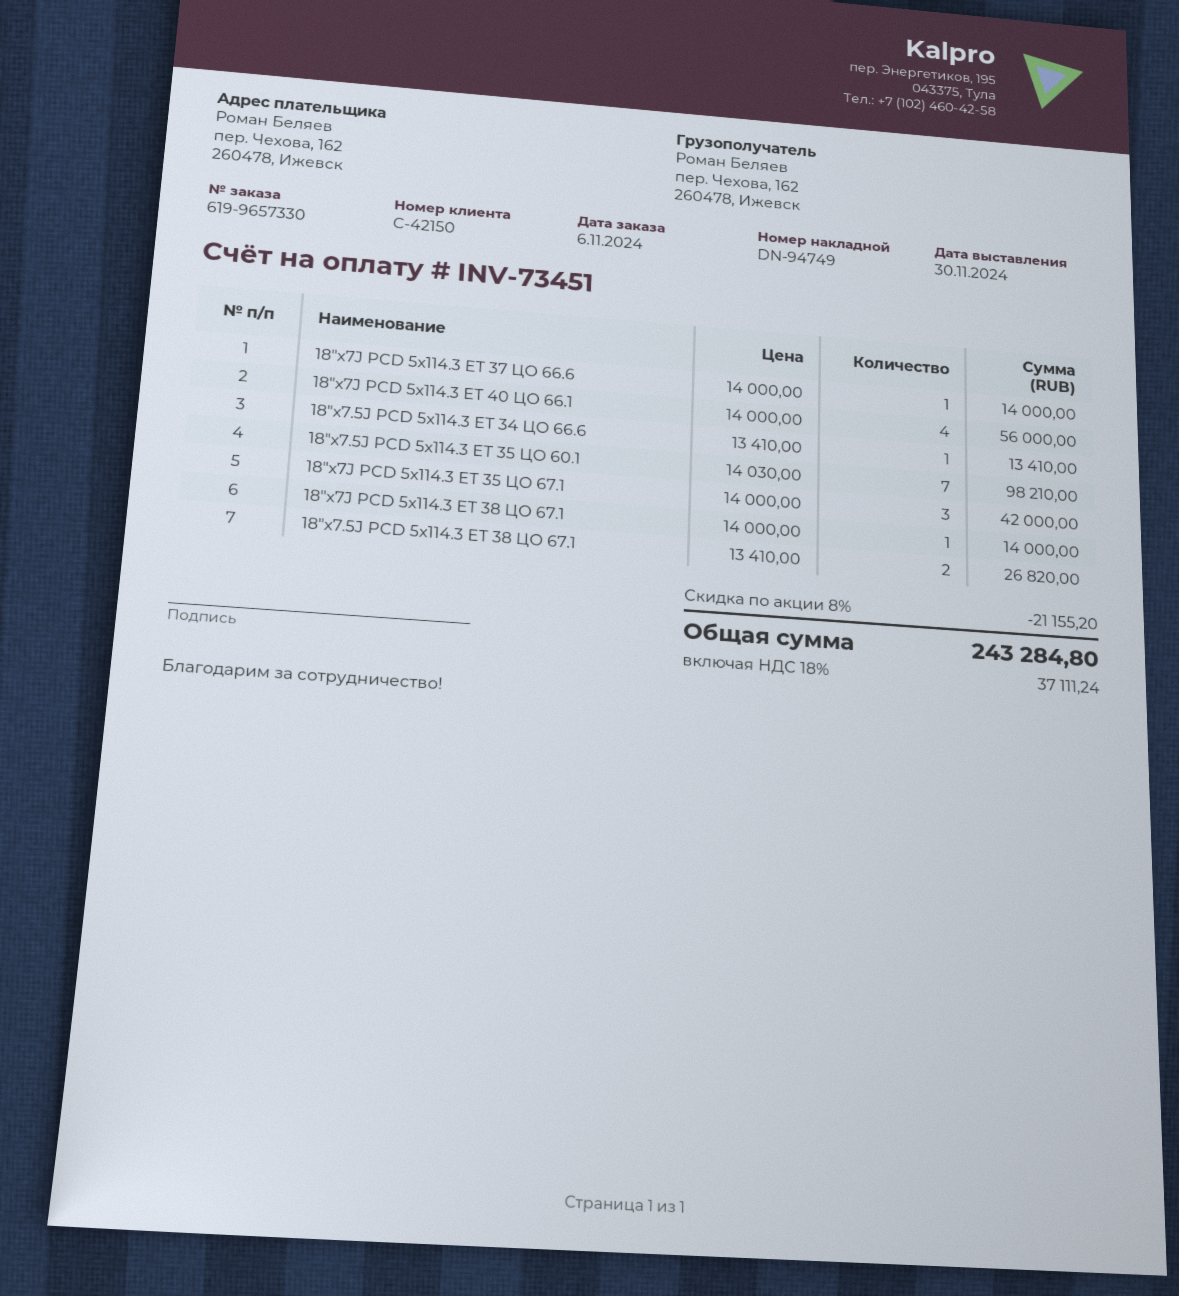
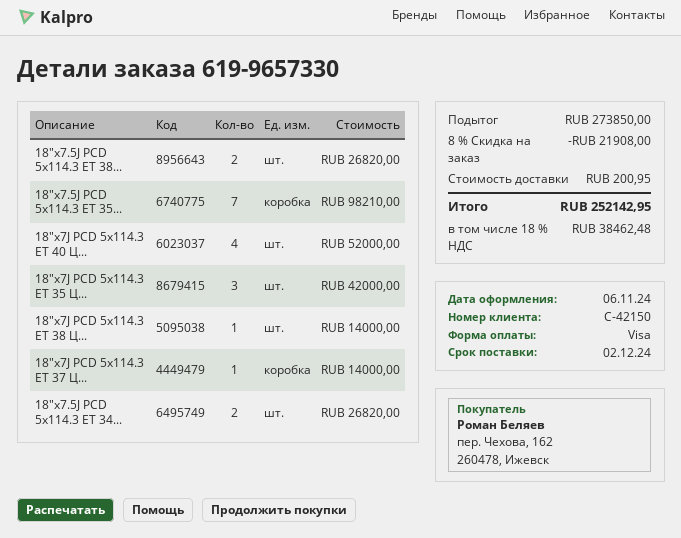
18"x7J PCD 5x114.3 ЕТ 40 ЦО 66.1: 4 for 56000.00 -> 4 for 52000.00
18"x7.5J PCD 5x114.3 ЕТ 34 ЦО 66.6: 1 for 13410.00 -> 2 for 26820.00
discount: 8% = 21155.20 -> 8% = 21908.00
shipping: none -> 200.95
tax: 18% = 37111.24 -> 18% = 38462.48
total: 243284.80 -> 252142.95

